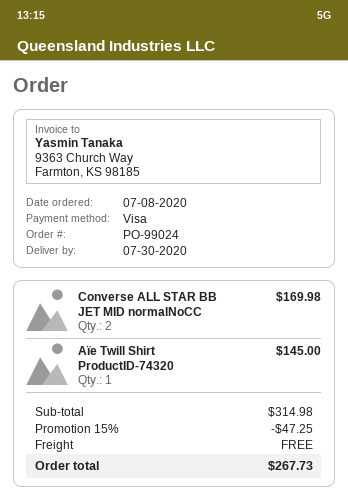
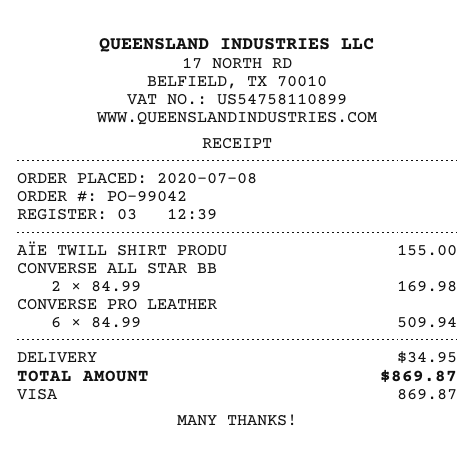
order number: PO-99024 -> PO-99042
Aïe Twill Shirt ProductID-74320: 1 for 145.00 -> 1 for 155.00
CONVERSE PRO LEATHER: none -> 6 for 509.94
discount: 15% = 47.25 -> none
shipping: 0.00 -> 34.95
total: 267.73 -> 869.87

